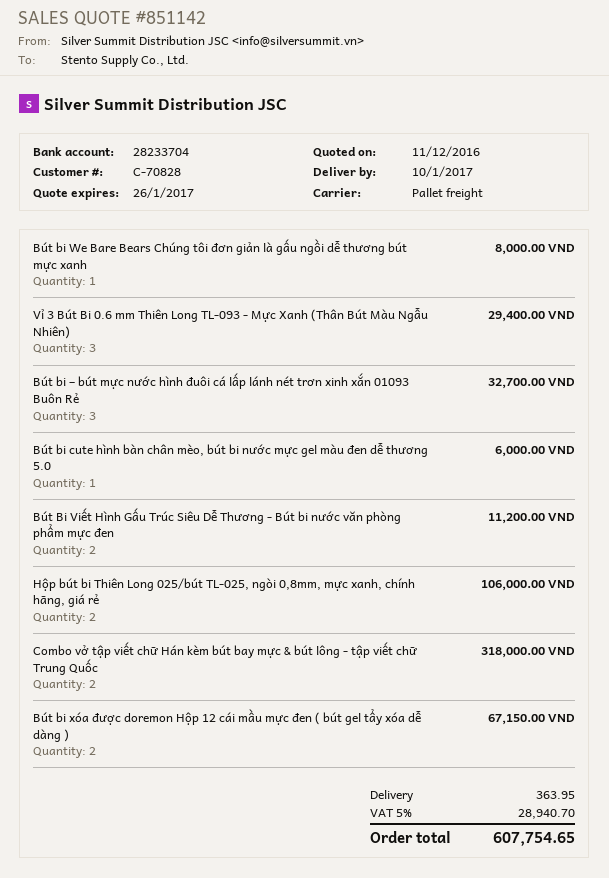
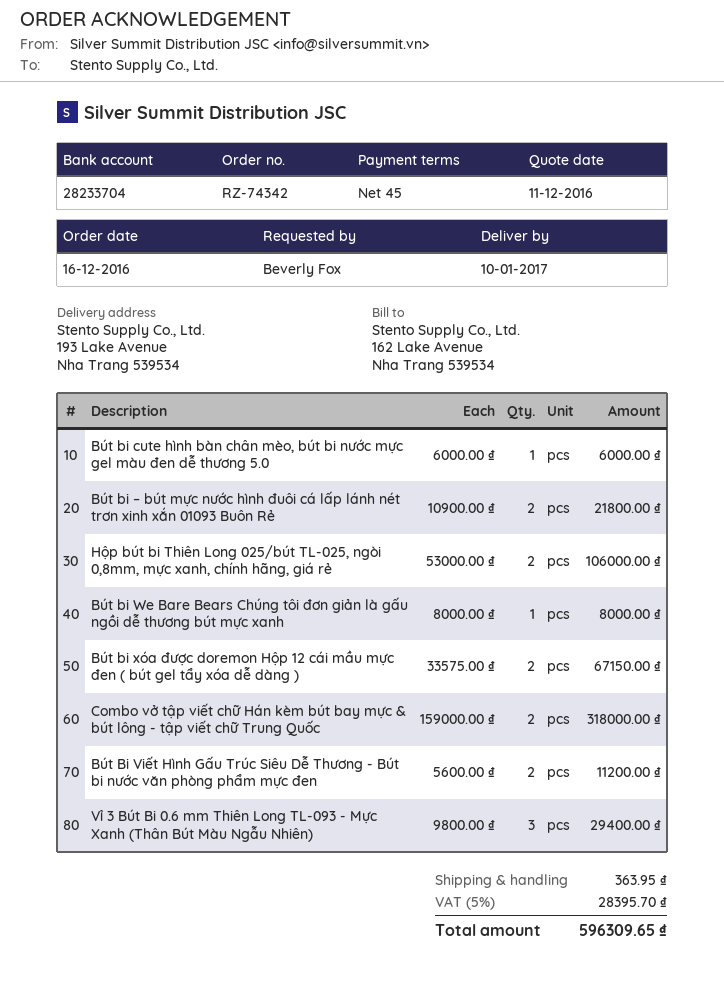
Bút bi – bút mực nước hình đuôi cá lấp lánh nét trơn xinh xắn 01093 Buôn Rẻ: 3 for 32700.00 -> 2 for 21800.00
tax: 5% = 28940.70 -> 5% = 28395.70
total: 607754.65 -> 596309.65

